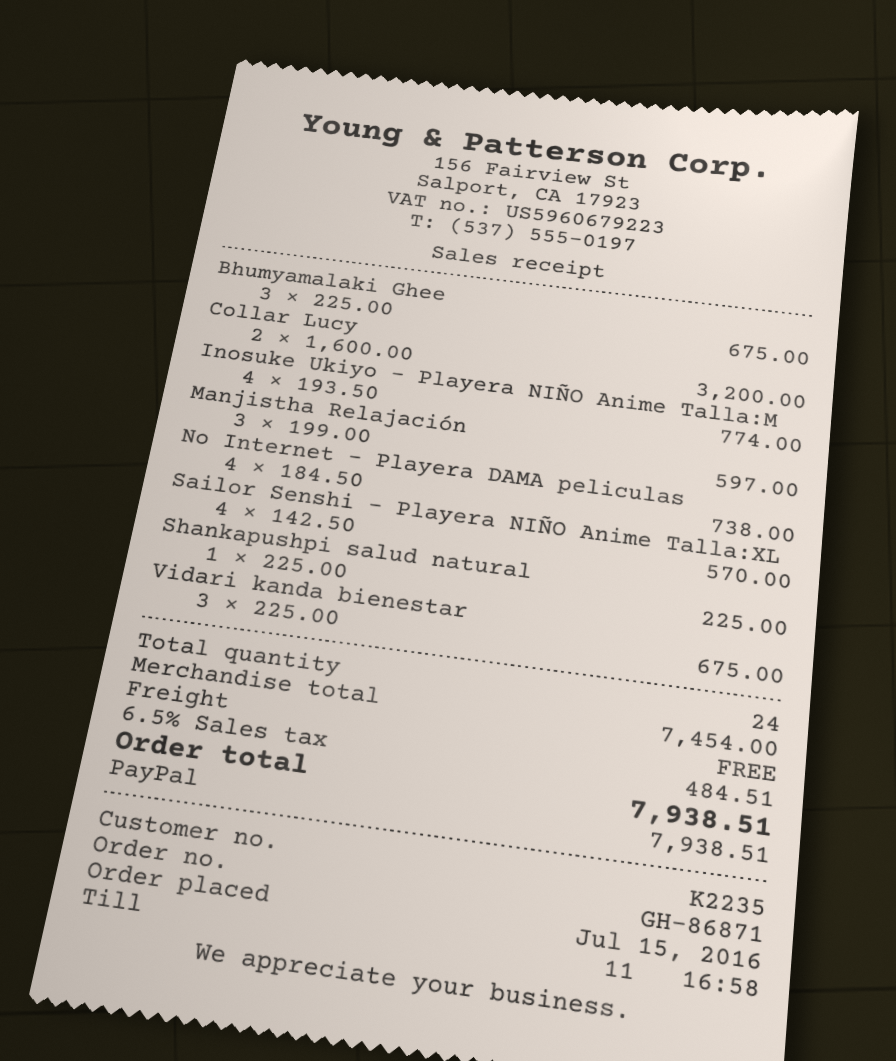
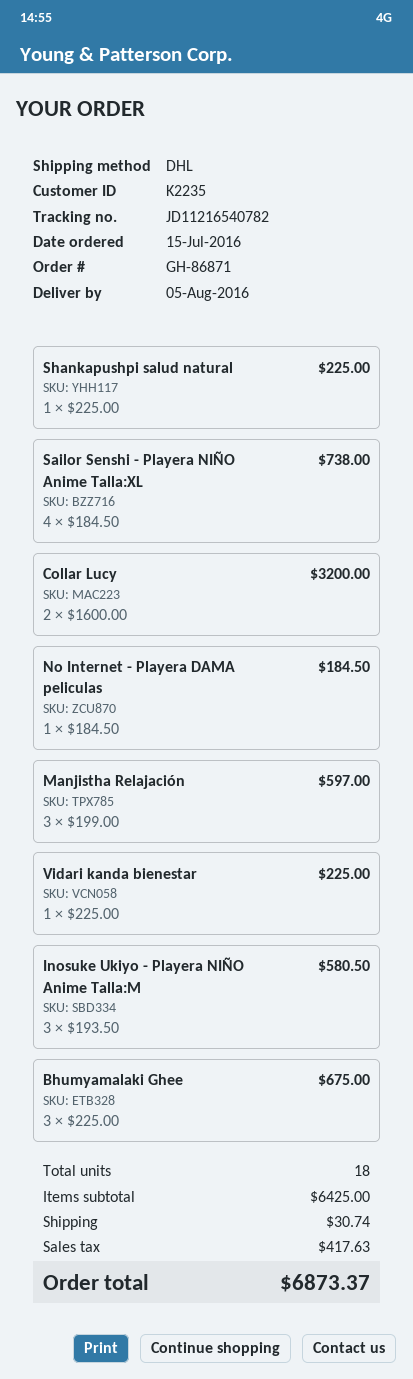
Inosuke Ukiyo - Playera NIÑO Anime Talla:M: 4 x 193.50 = 774.00 -> 3 x 193.50 = 580.50
No Internet - Playera DAMA peliculas: 4 x 184.50 = 738.00 -> 1 x 184.50 = 184.50
Sailor Senshi - Playera NIÑO Anime Talla:XL: 4 x 142.50 = 570.00 -> 4 x 184.50 = 738.00
Vidari kanda bienestar: 3 x 225.00 = 675.00 -> 1 x 225.00 = 225.00
total quantity: 24 -> 18
subtotal: 7454.00 -> 6425.00
shipping: 0.00 -> 30.74
tax: 484.51 -> 417.63
total: 7938.51 -> 6873.37

